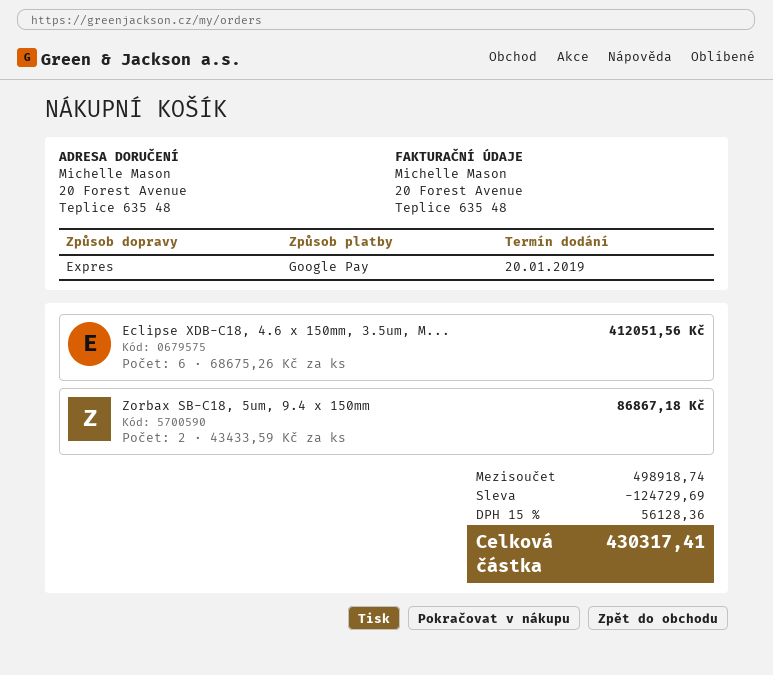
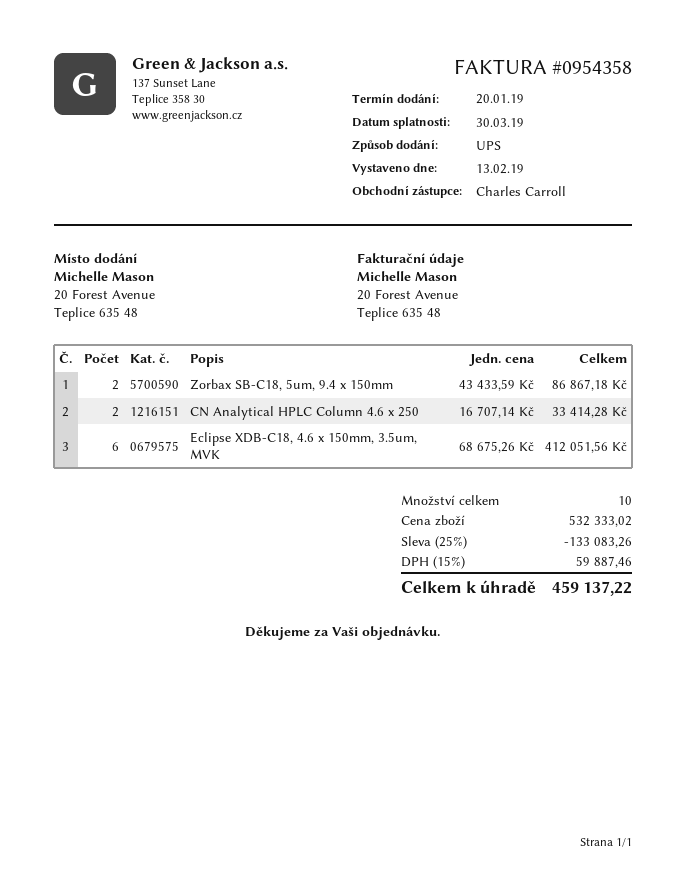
shipping method: express -> UPS
CN Analytical HPLC Column 4.6 x 250: none -> 2 x 16707.14 = 33414.28
subtotal: 498918.74 -> 532333.02
discount: 124729.69 -> 133083.26
tax: 15% = 56128.36 -> 15% = 59887.46
total: 430317.41 -> 459137.22

